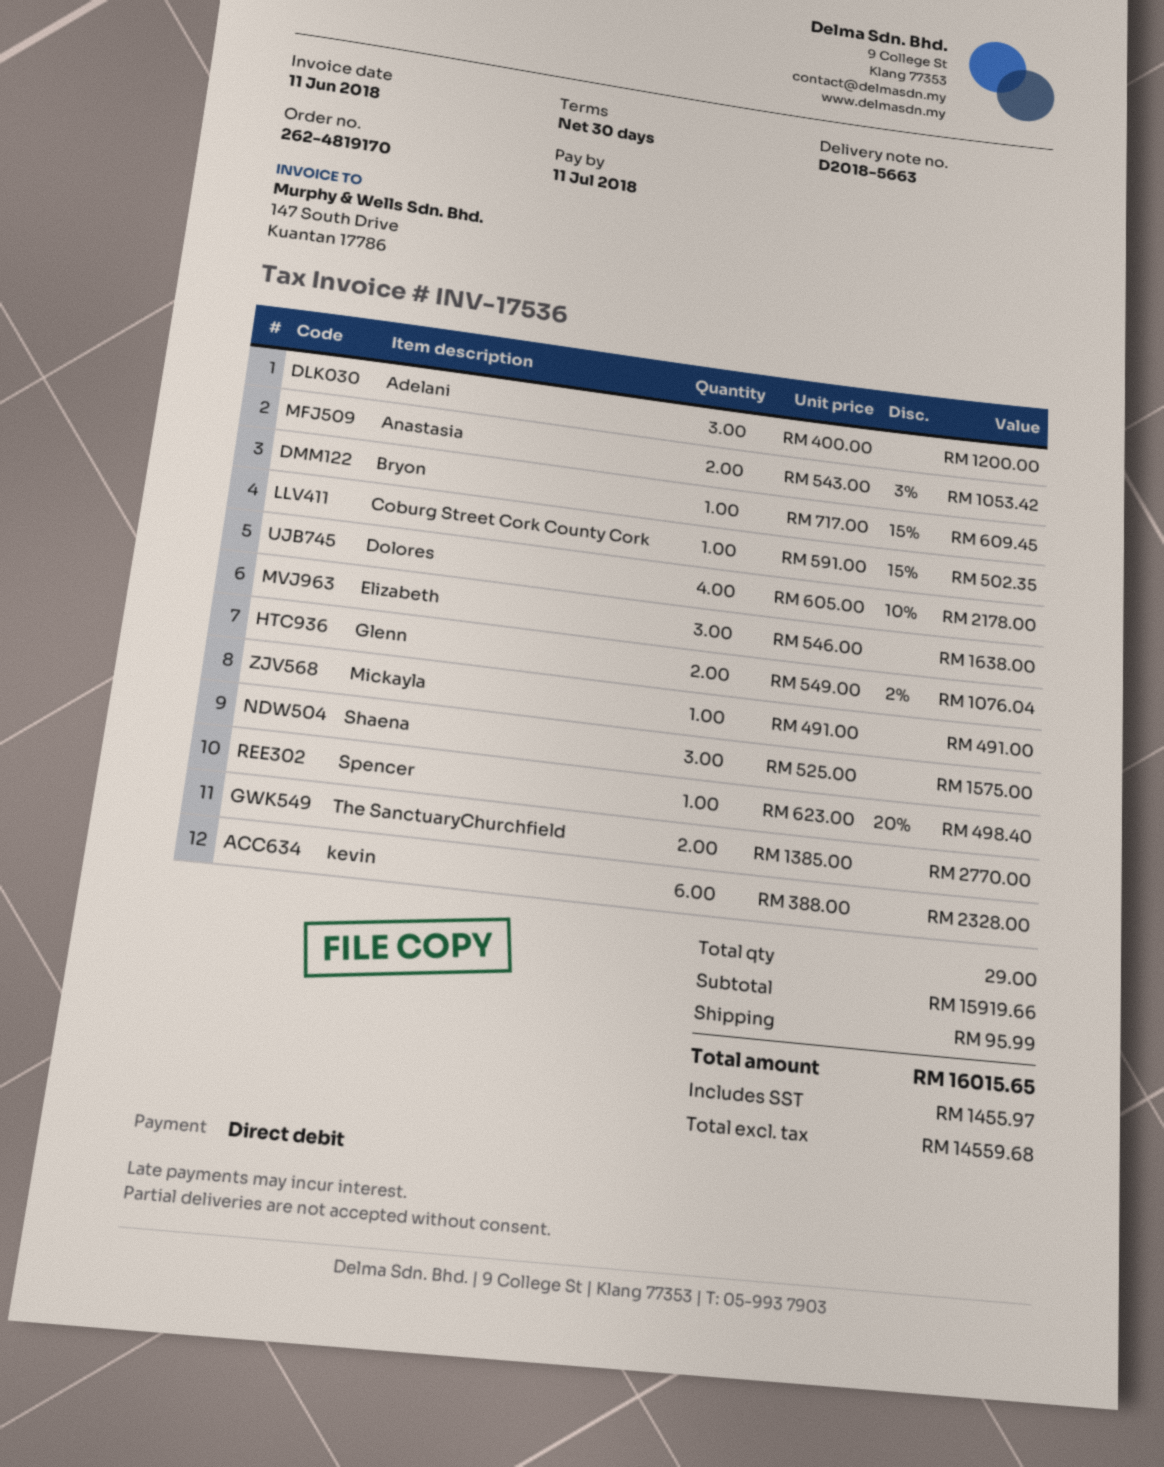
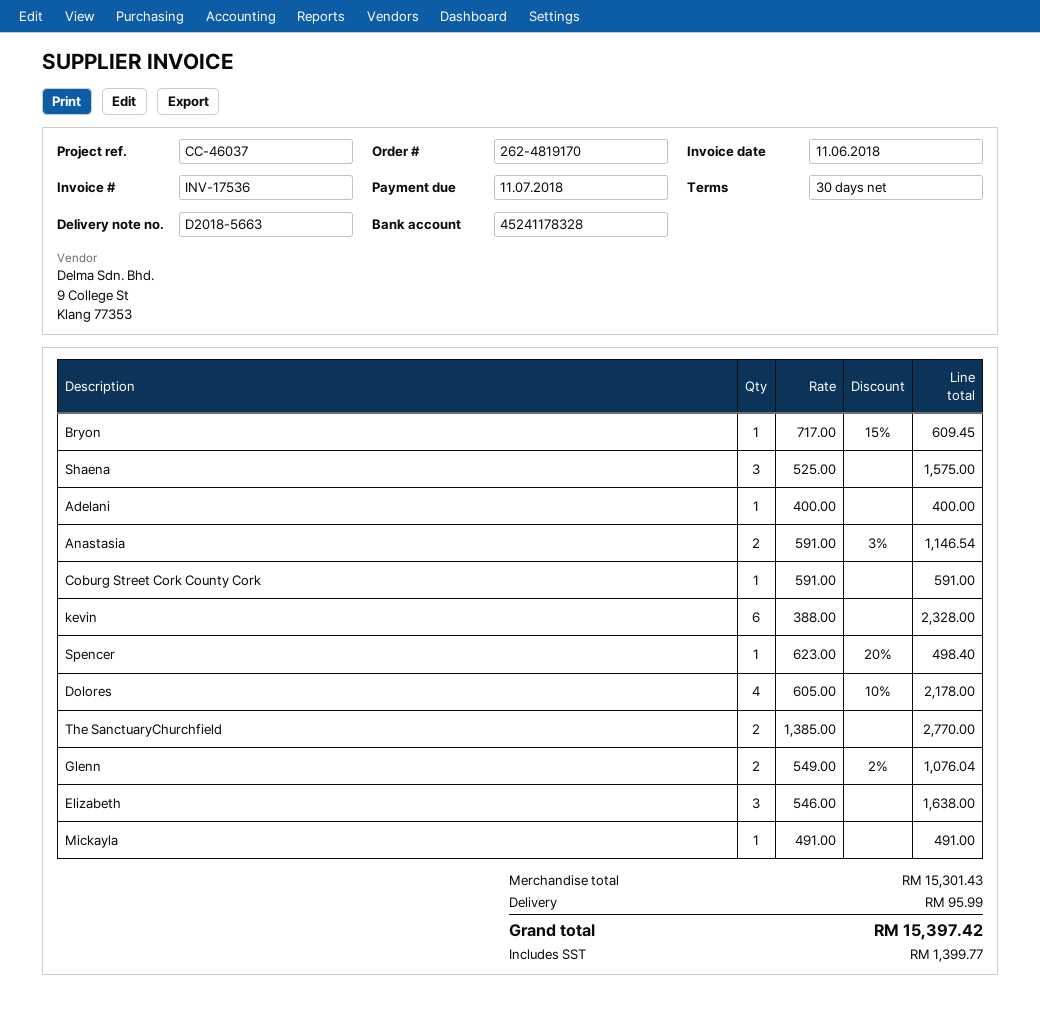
Adelani: 3 x 400.00 = 1200.00 -> 1 x 400.00 = 400.00
Anastasia: 2 x 543.00 - 3% = 1053.42 -> 2 x 591.00 - 3% = 1146.54
Coburg Street Cork County Cork: 1 x 591.00 - 15% = 502.35 -> 1 x 591.00 = 591.00
subtotal: 15919.66 -> 15301.43
tax: 1455.97 -> 1399.77
total: 16015.65 -> 15397.42

